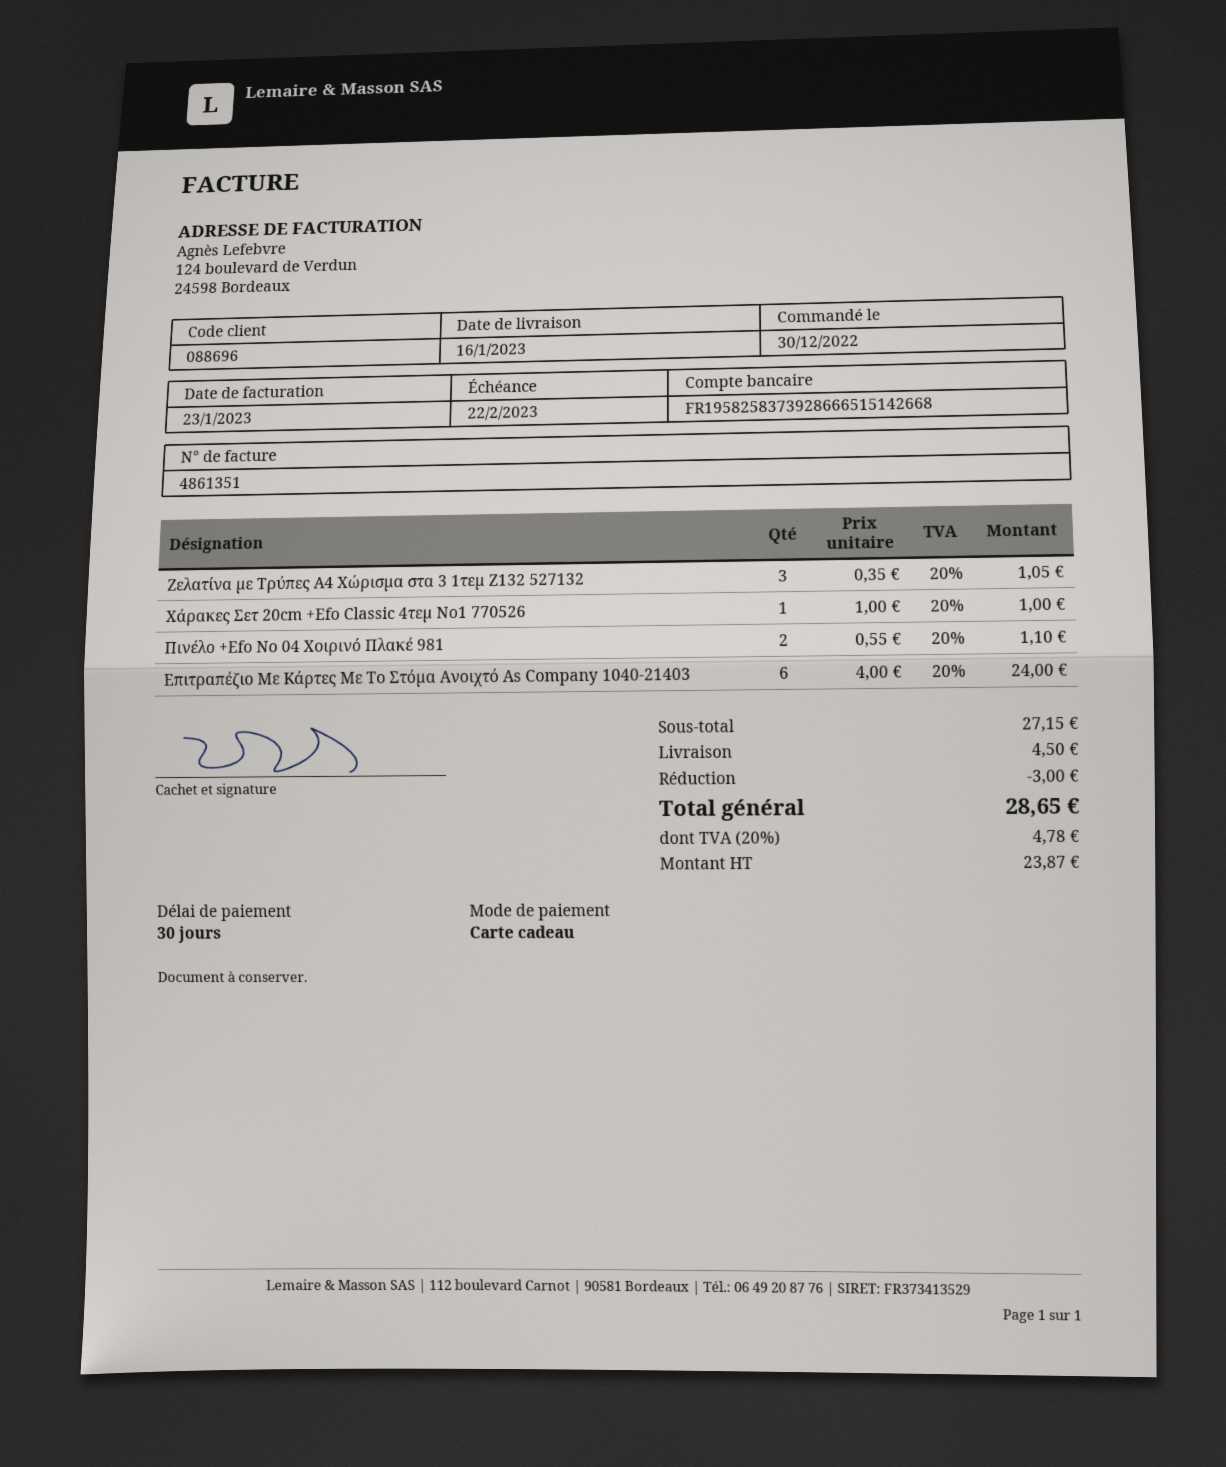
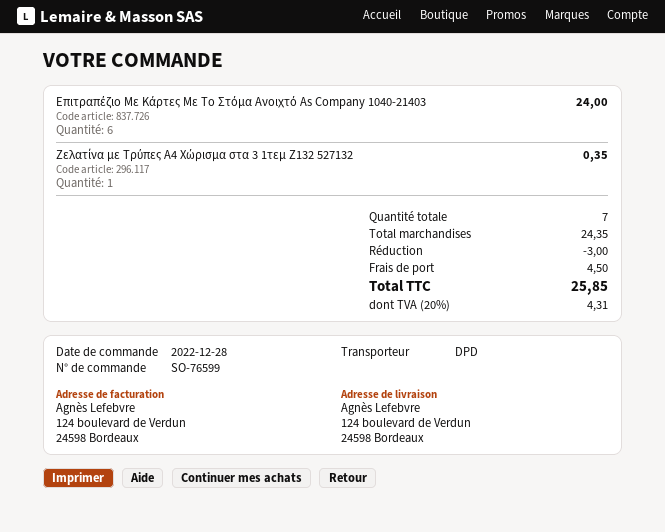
order date: 2022-12-30 -> 2022-12-28
Ζελατίνα με Τρύπες Α4 Χώρισμα στα 3 1τεμ Ζ132 527132: 3 for 1.05 -> 1 for 0.35
Χάρακες Σετ 20cm +Efo Classic 4τεμ Νο1 770526: 1 for 1.00 -> none
Πινέλο +Efo Νο 04 Χοιρινό Πλακέ 981: 2 for 1.10 -> none
subtotal: 27.15 -> 24.35
tax: 20% = 4.78 -> 20% = 4.31
total: 28.65 -> 25.85

